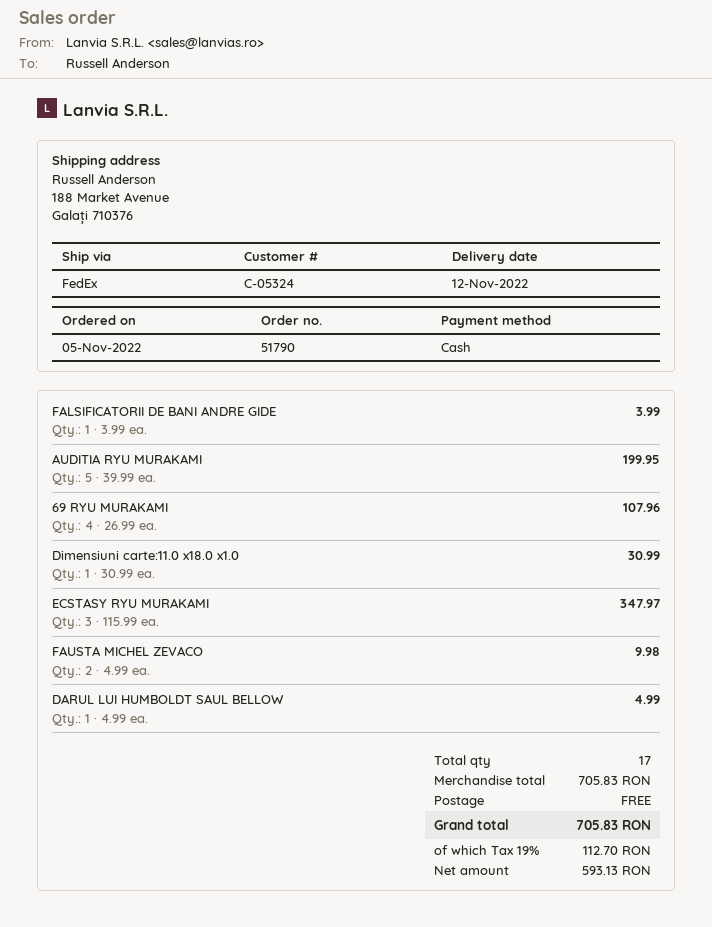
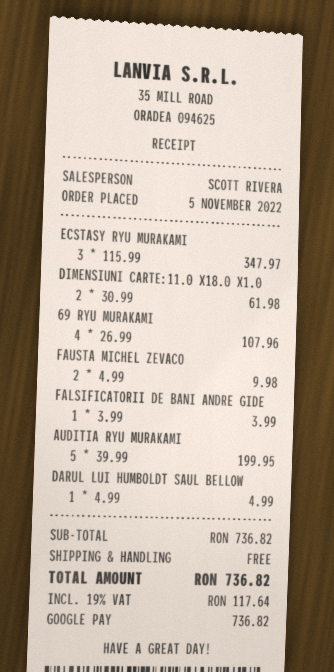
payment method: cash -> Google Pay
Dimensiuni carte:11.0 x18.0 x1.0: 1 x 30.99 = 30.99 -> 2 x 30.99 = 61.98
subtotal: 705.83 -> 736.82
tax: 19% = 112.70 -> 19% = 117.64
total: 705.83 -> 736.82

